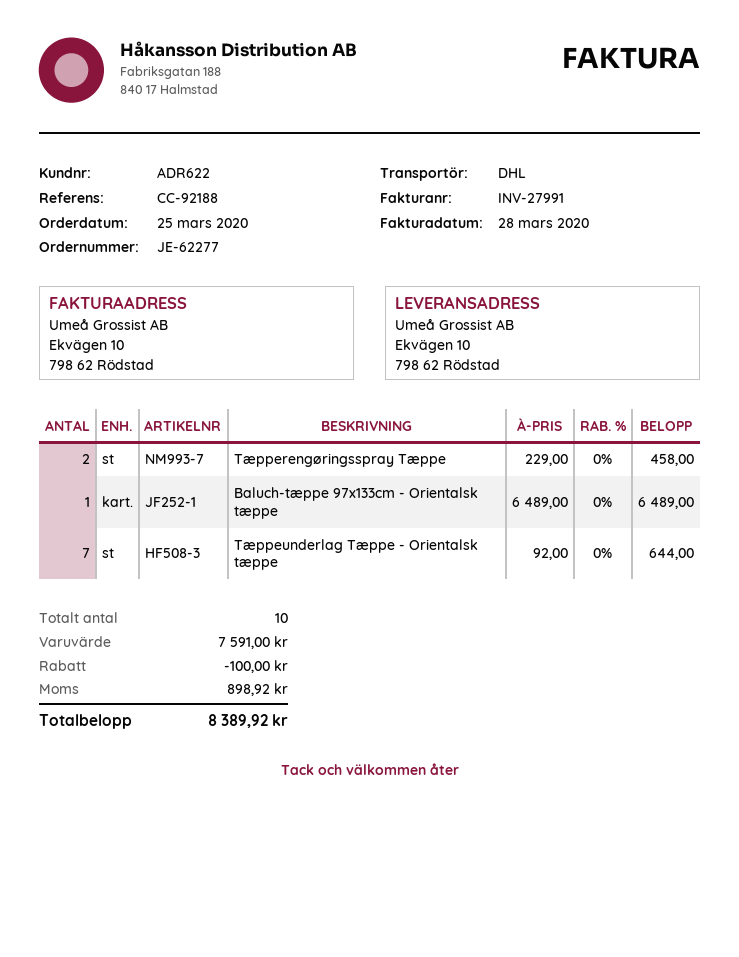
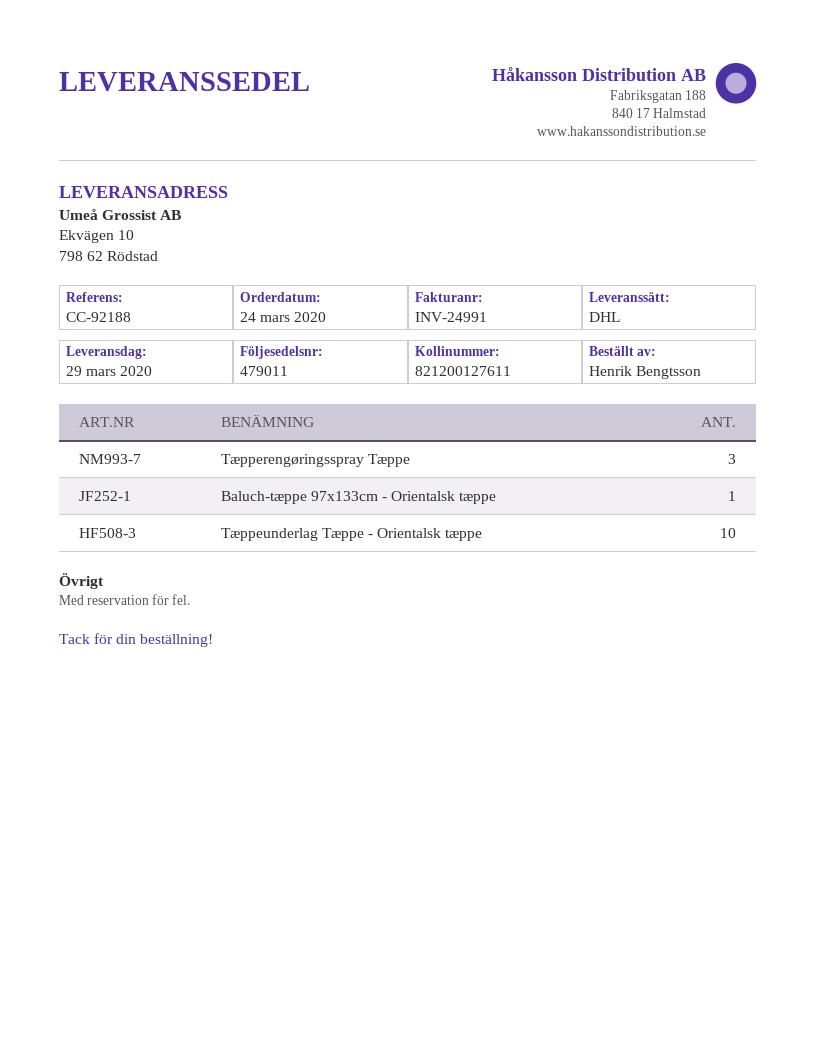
order date: 2020-03-25 -> 2020-03-24
invoice number: INV-27991 -> INV-24991
Tæpperengøringsspray Tæppe: 2 -> 3
Tæppeunderlag Tæppe - Orientalsk tæppe: 7 -> 10

